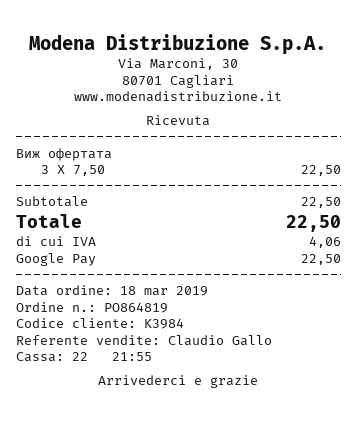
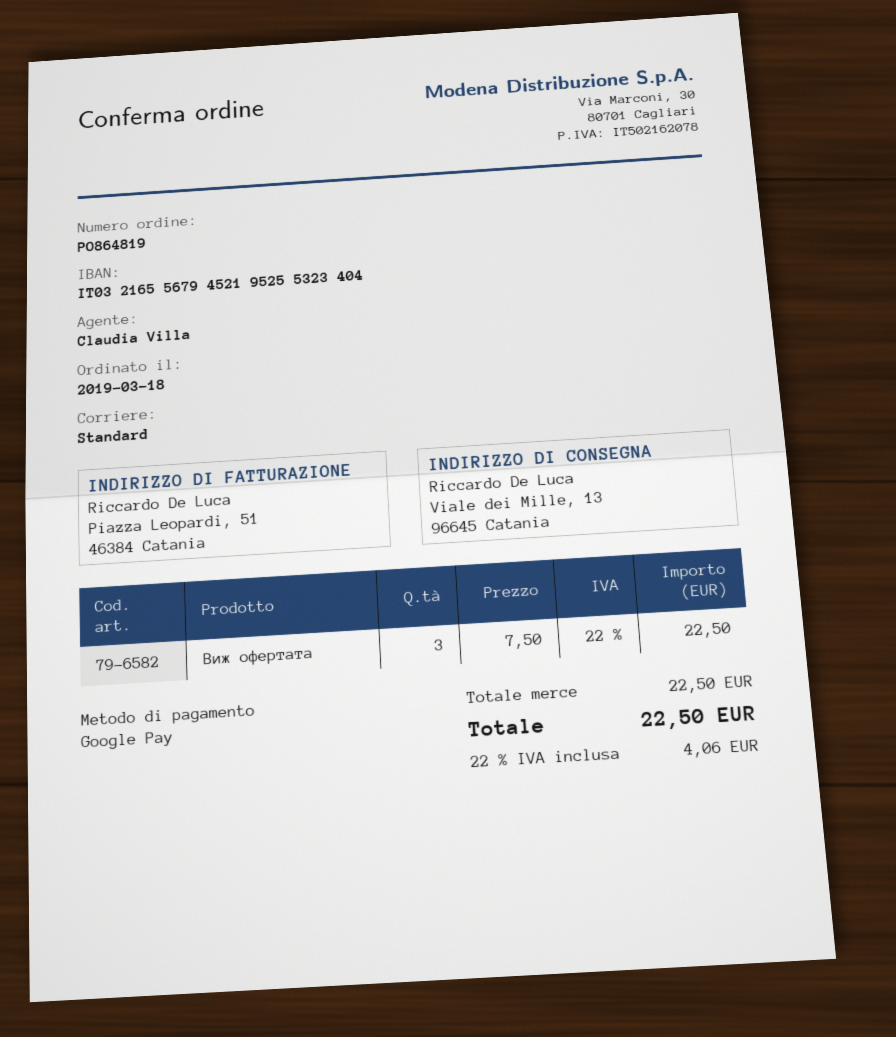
sales rep: Claudio Gallo -> Claudia Villa

